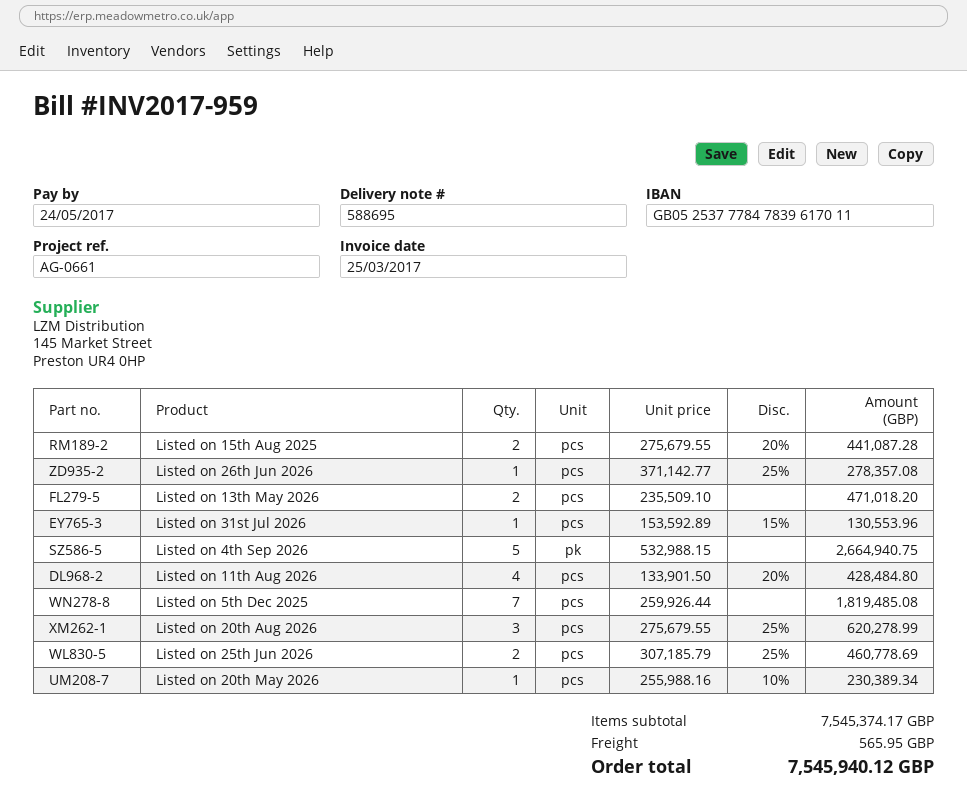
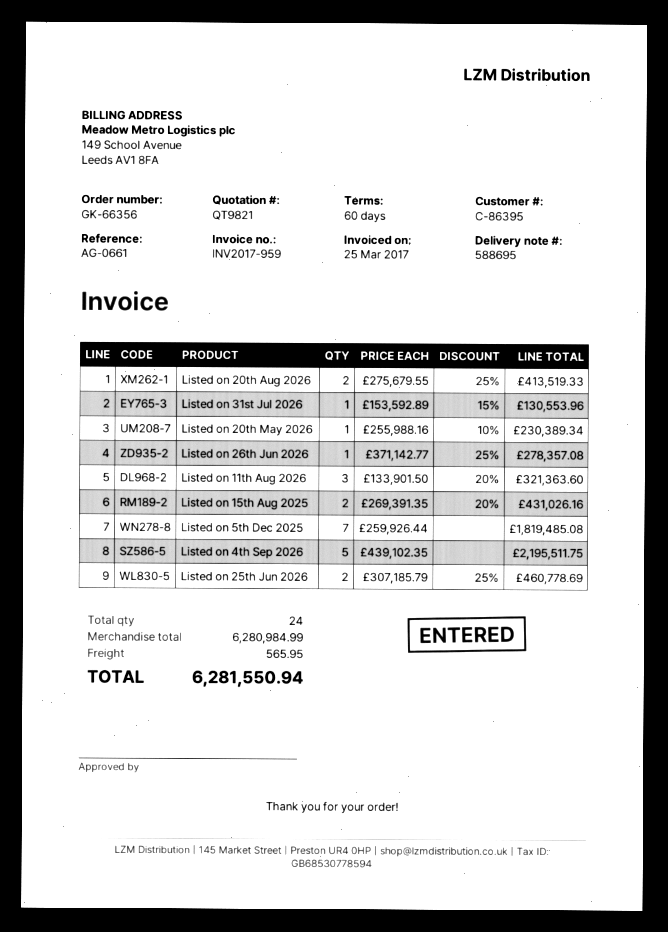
Listed on 15th Aug 2025: 2 x 275679.55 - 20% = 441087.28 -> 2 x 269391.35 - 20% = 431026.16
Listed on 13th May 2026: 2 x 235509.10 = 471018.20 -> none
Listed on 4th Sep 2026: 5 x 532988.15 = 2664940.75 -> 5 x 439102.35 = 2195511.75
Listed on 11th Aug 2026: 4 x 133901.50 - 20% = 428484.80 -> 3 x 133901.50 - 20% = 321363.60
Listed on 20th Aug 2026: 3 x 275679.55 - 25% = 620278.99 -> 2 x 275679.55 - 25% = 413519.33
subtotal: 7545374.17 -> 6280984.99
total: 7545940.12 -> 6281550.94

